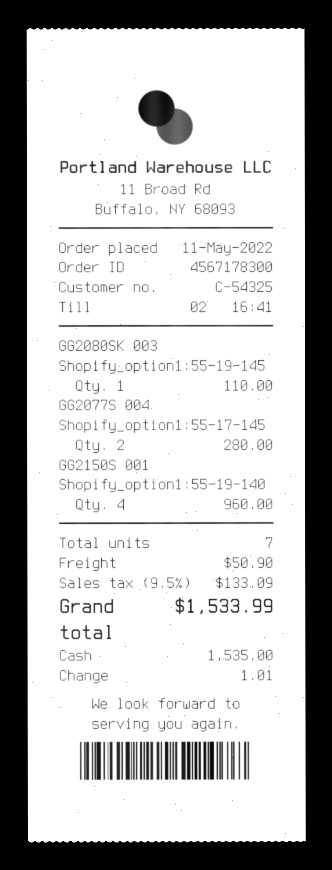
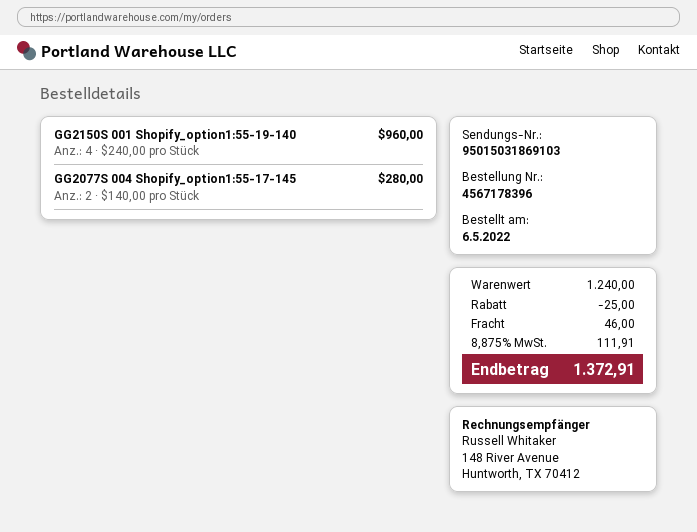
order number: 4567178300 -> 4567178396
order date: 2022-05-11 -> 2022-05-06
GG2080SK 003 Shopify_option1:55-19-145: 1 for 110.00 -> none
discount: none -> 25.00
shipping: 50.90 -> 46.00
tax: 9.5% = 133.09 -> 8.875% = 111.91
total: 1533.99 -> 1372.91

